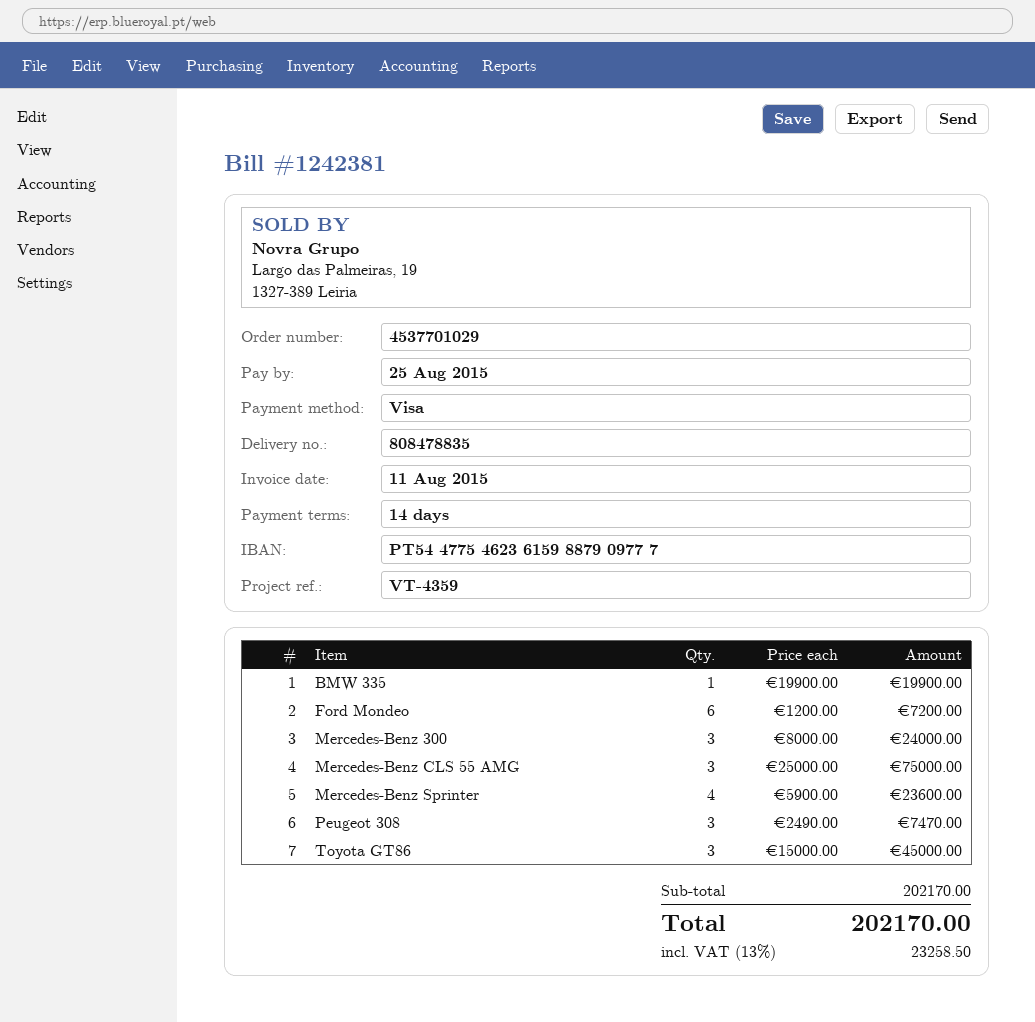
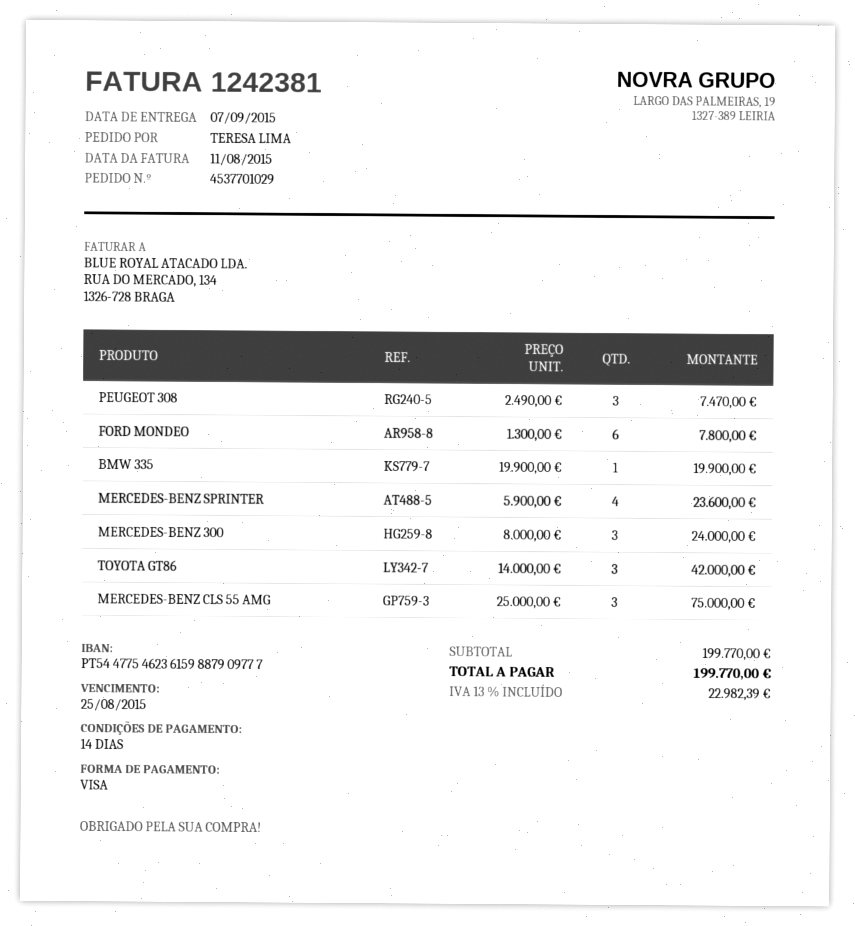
Ford Mondeo: 6 x 1200.00 = 7200.00 -> 6 x 1300.00 = 7800.00
Toyota GT86: 3 x 15000.00 = 45000.00 -> 3 x 14000.00 = 42000.00
subtotal: 202170.00 -> 199770.00
tax: 13% = 23258.50 -> 13% = 22982.39
total: 202170.00 -> 199770.00

